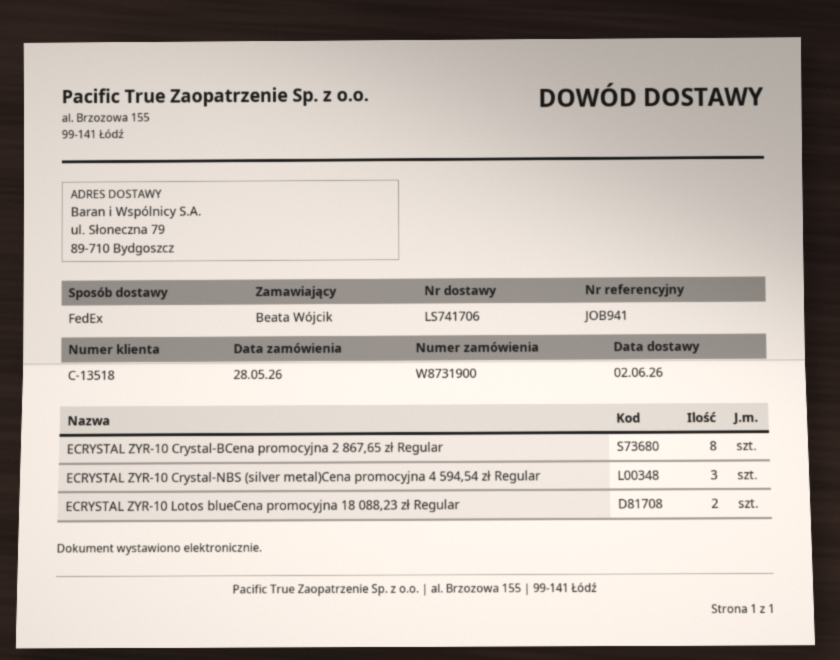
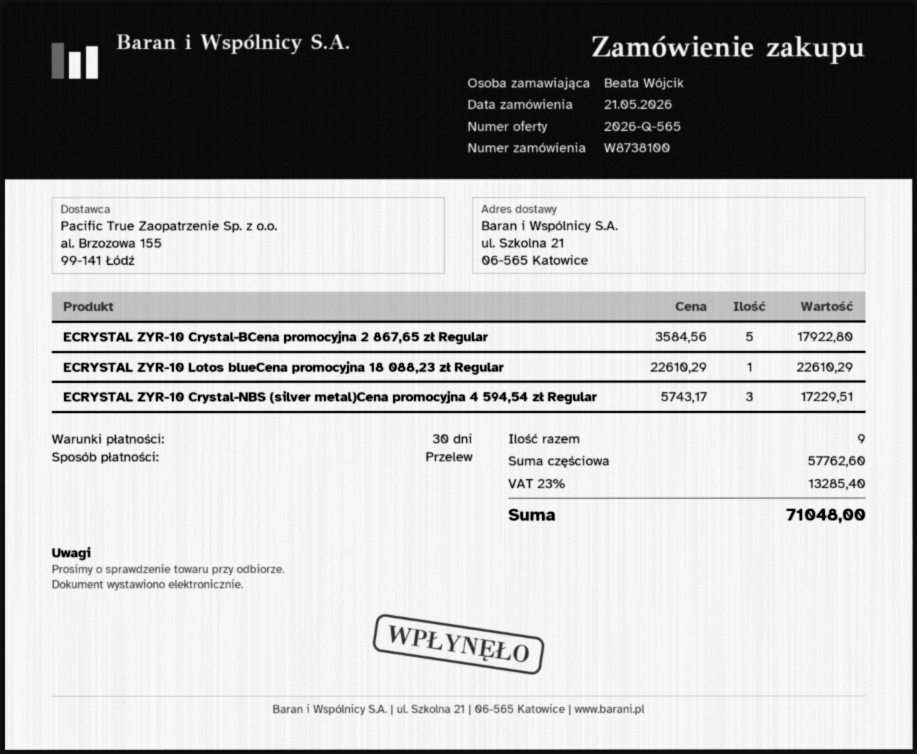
order number: W8731900 -> W8738100
order date: 2026-05-28 -> 2026-05-21
ship to: ul. Słoneczna 79, 89-710 Bydgoszcz -> ul. Szkolna 21, 06-565 Katowice
ECRYSTAL ZYR-10 Crystal-BCena promocyjna 2 867,65 zł Regular: 8 -> 5
ECRYSTAL ZYR-10 Lotos blueCena promocyjna 18 088,23 zł Regular: 2 -> 1

